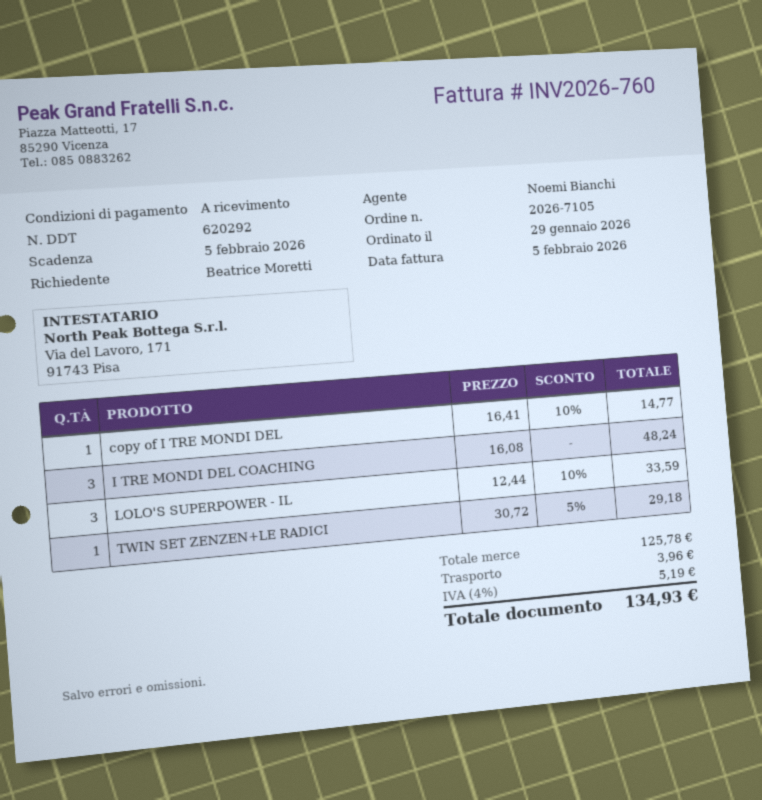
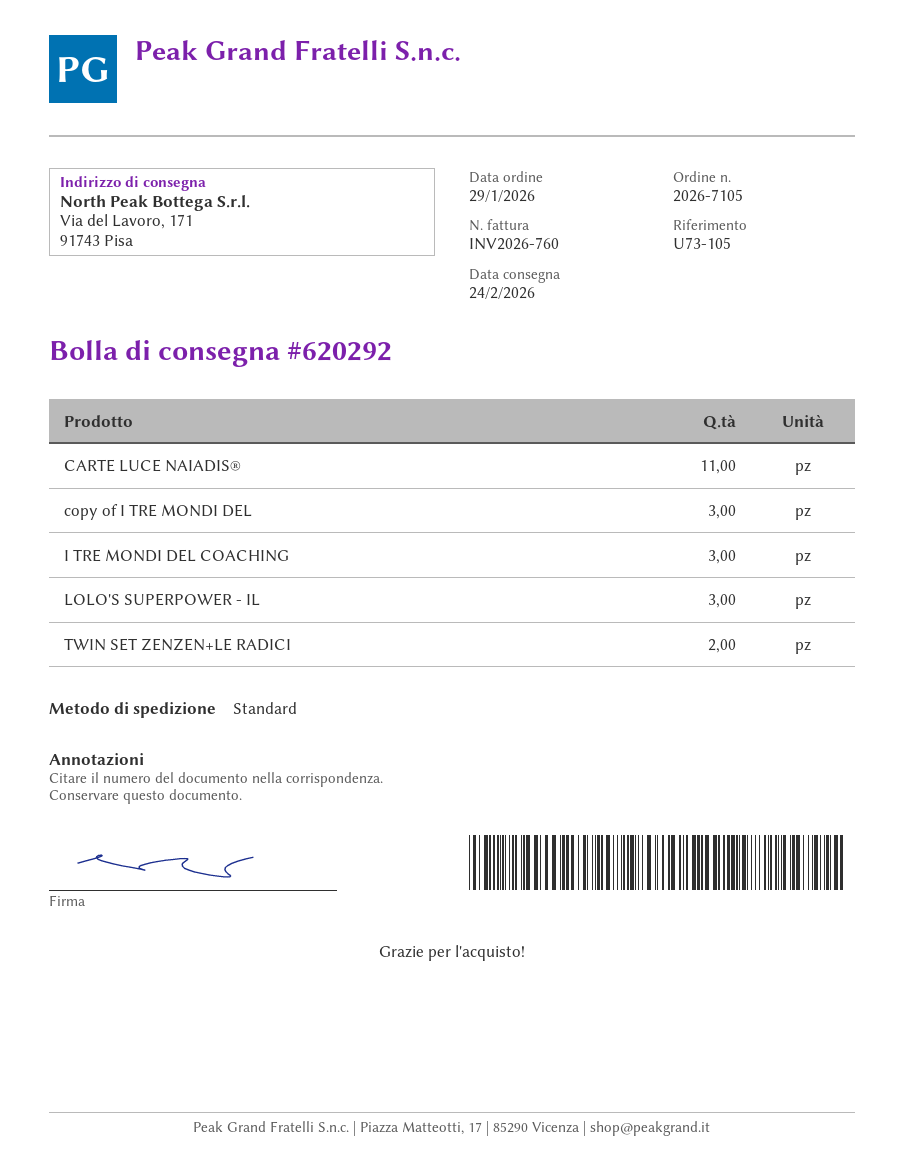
copy of I TRE MONDI DEL: 1 -> 3
TWIN SET ZENZEN+LE RADICI: 1 -> 2
CARTE LUCE NAIADIS®: none -> 11

